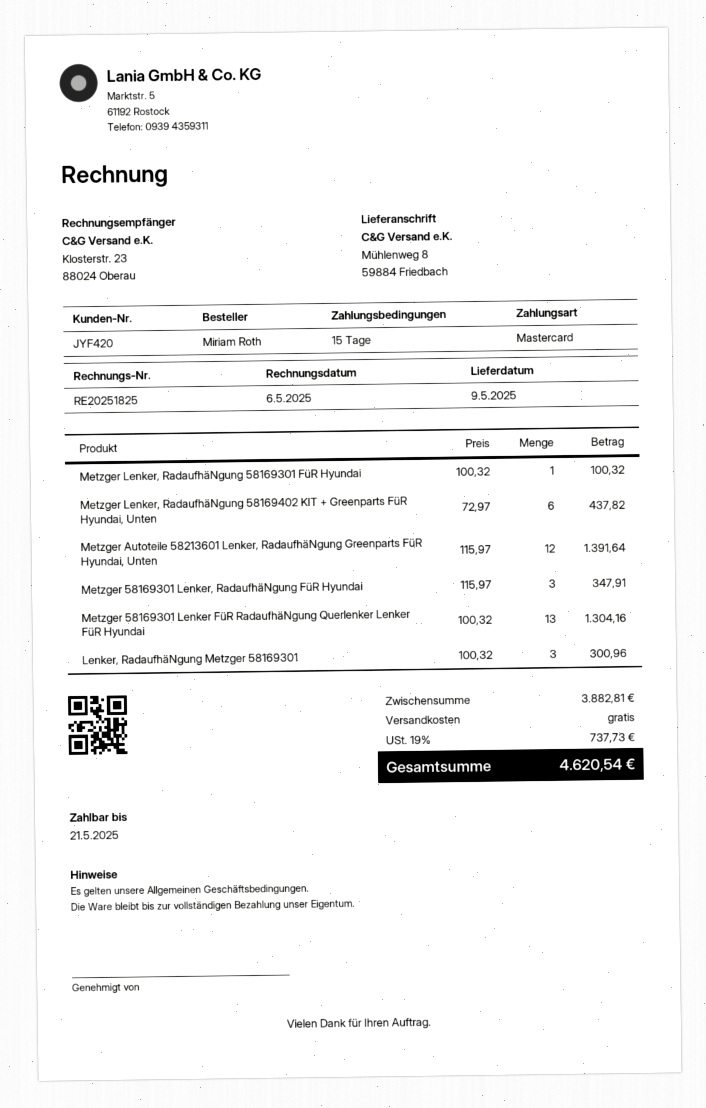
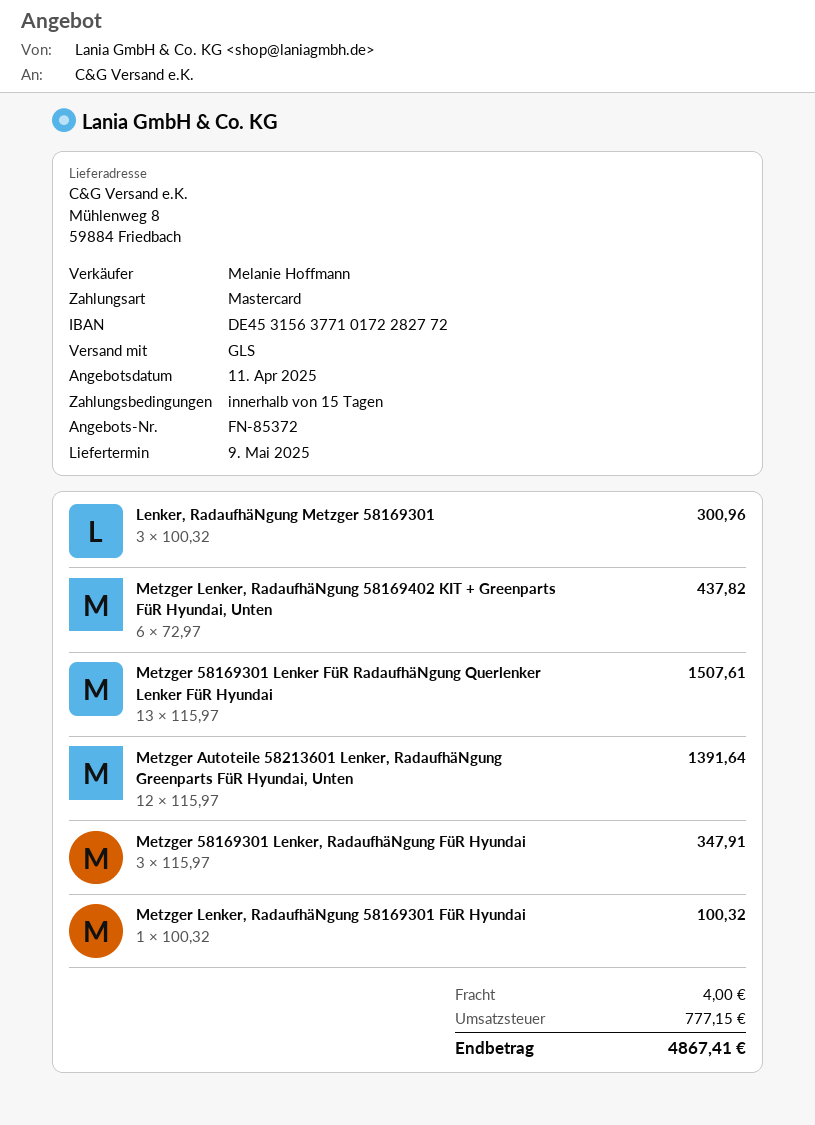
Metzger 58169301 Lenker FüR RadaufhäNgung Querlenker Lenker FüR Hyundai: 13 x 100.32 = 1304.16 -> 13 x 115.97 = 1507.61
shipping: 0.00 -> 4.00
tax: 737.73 -> 777.15
total: 4620.54 -> 4867.41

